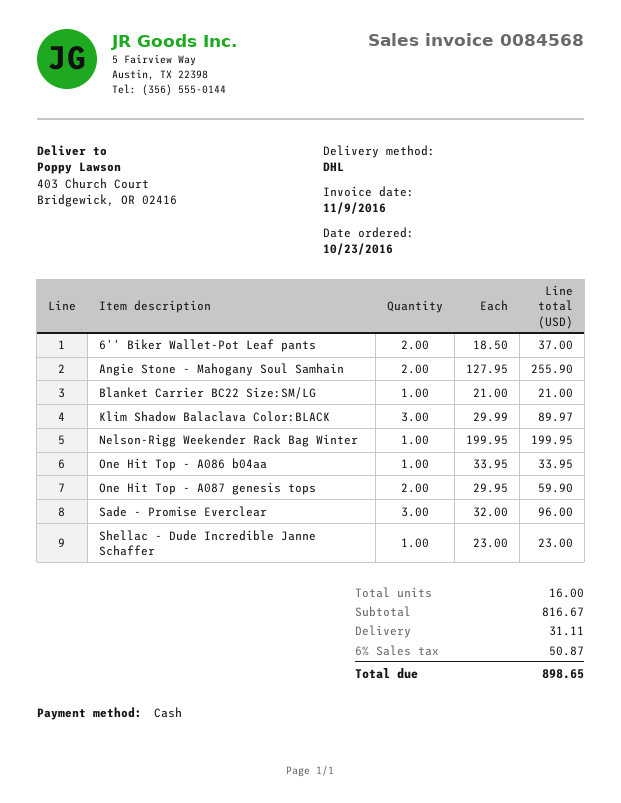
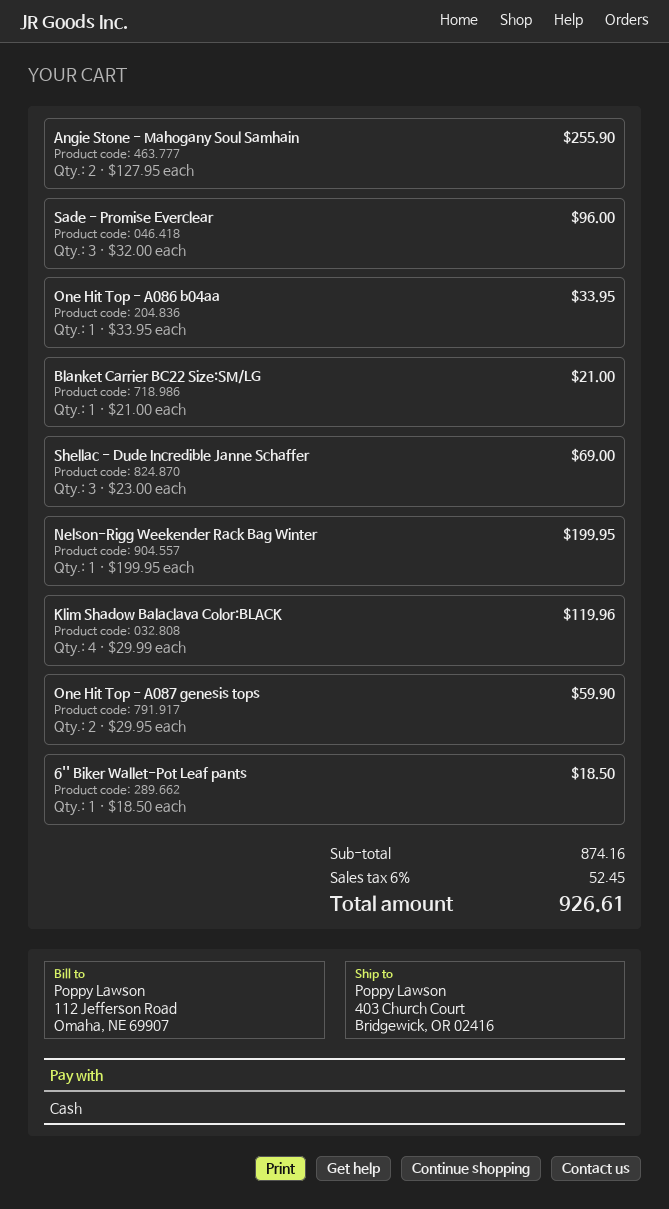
6'' Biker Wallet-Pot Leaf pants: 2 x 18.50 = 37.00 -> 1 x 18.50 = 18.50
Klim Shadow Balaclava Color:BLACK: 3 x 29.99 = 89.97 -> 4 x 29.99 = 119.96
Shellac - Dude Incredible Janne Schaffer: 1 x 23.00 = 23.00 -> 3 x 23.00 = 69.00
subtotal: 816.67 -> 874.16
shipping: 31.11 -> none
tax: 6% = 50.87 -> 6% = 52.45
total: 898.65 -> 926.61

